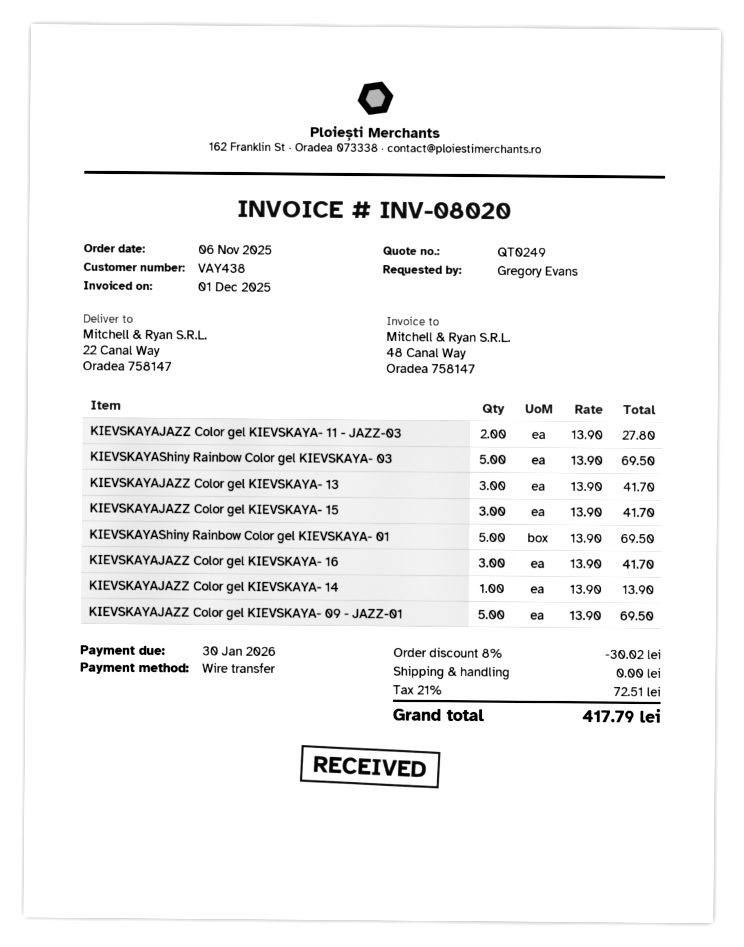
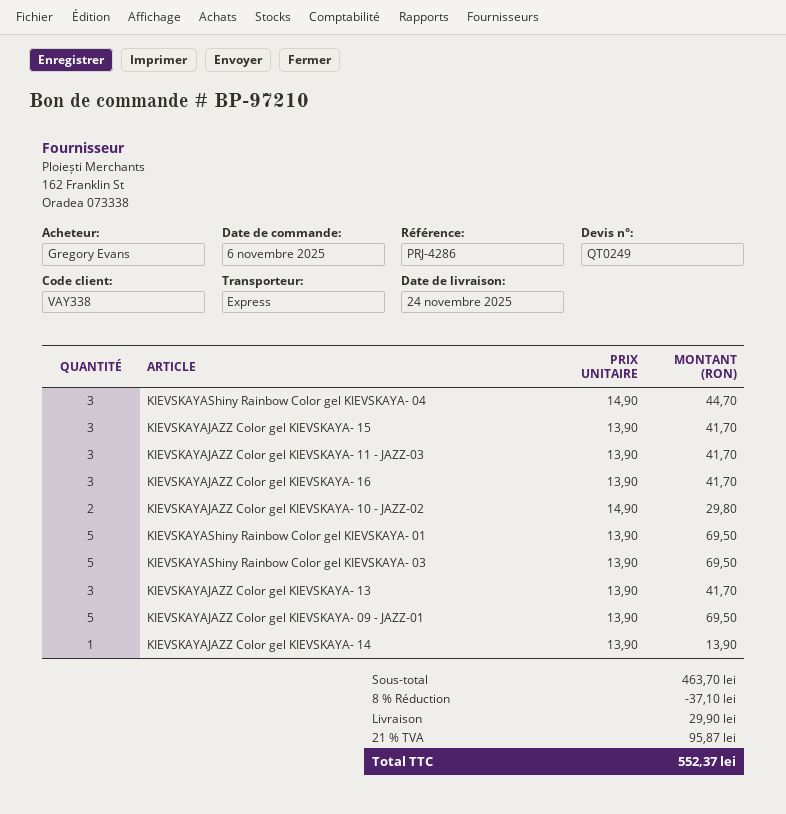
customer number: VAY438 -> VAY338
KIEVSKAYAJAZZ Color gel KIEVSKAYA- 11 - JAZZ-03: 2 x 13.90 = 27.80 -> 3 x 13.90 = 41.70
KIEVSKAYAShiny Rainbow Color gel KIEVSKAYA- 04: none -> 3 x 14.90 = 44.70
KIEVSKAYAJAZZ Color gel KIEVSKAYA- 10 - JAZZ-02: none -> 2 x 14.90 = 29.80
discount: 8% = 30.02 -> 8% = 37.10
shipping: 0.00 -> 29.90
tax: 21% = 72.51 -> 21% = 95.87
total: 417.79 -> 552.37

